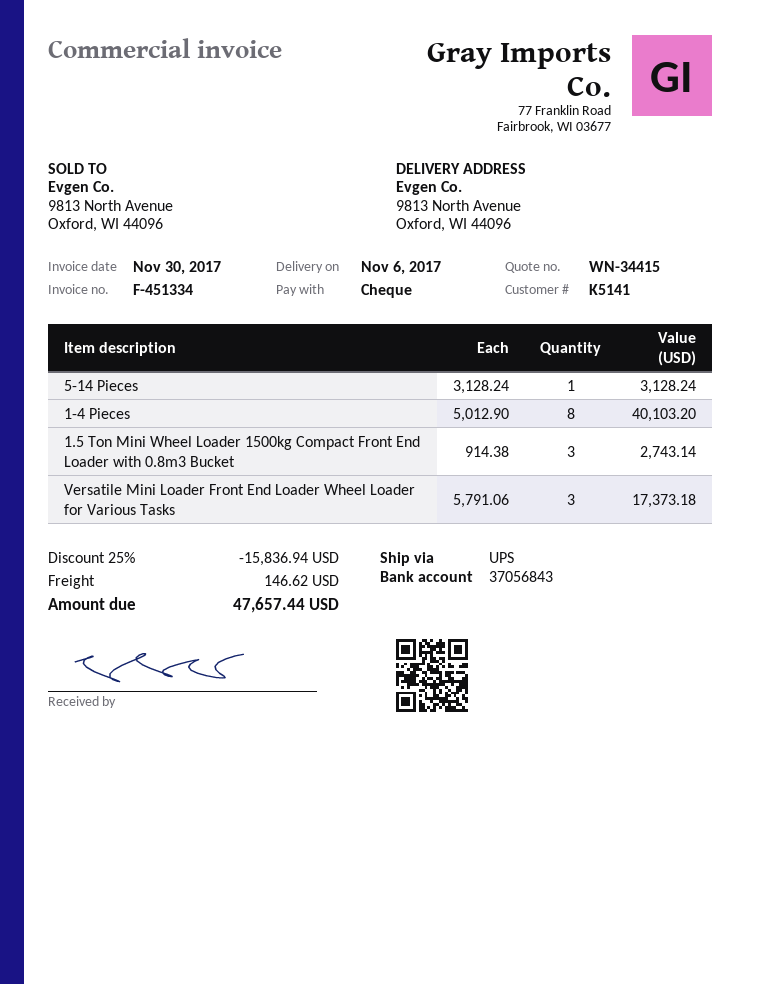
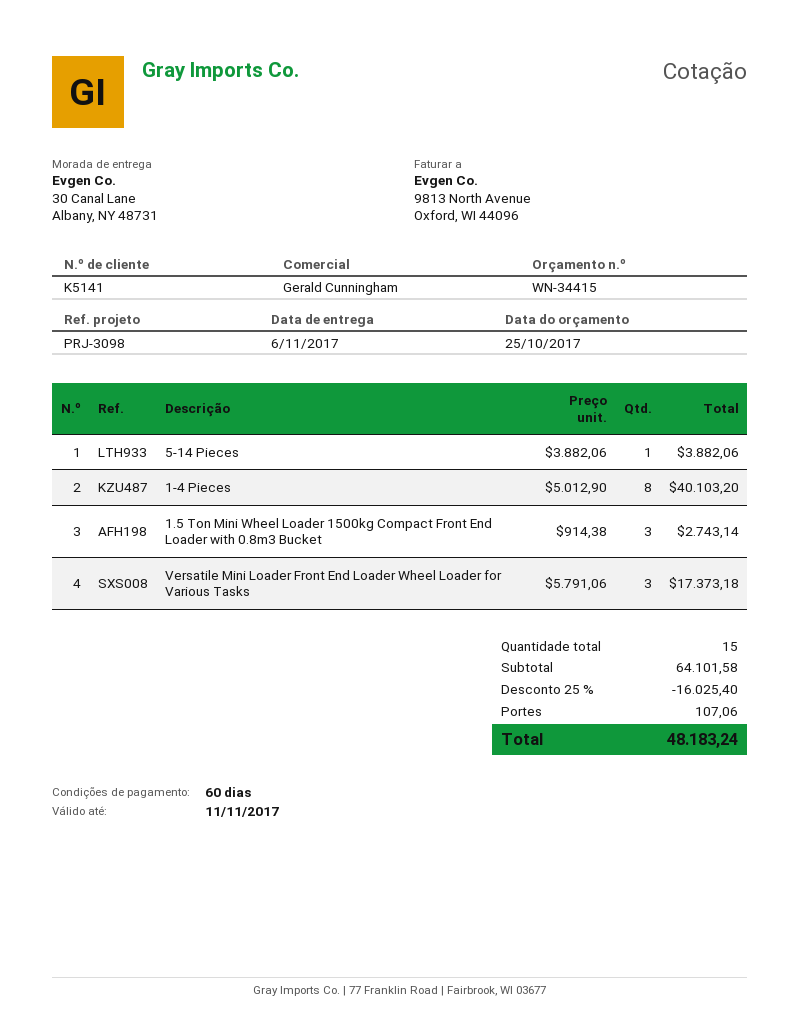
ship to: 9813 North Avenue, Oxford, WI 44096 -> 30 Canal Lane, Albany, NY 48731
5-14 Pieces: 1 x 3128.24 = 3128.24 -> 1 x 3882.06 = 3882.06
discount: 25% = 15836.94 -> 25% = 16025.40
shipping: 146.62 -> 107.06
total: 47657.44 -> 48183.24

